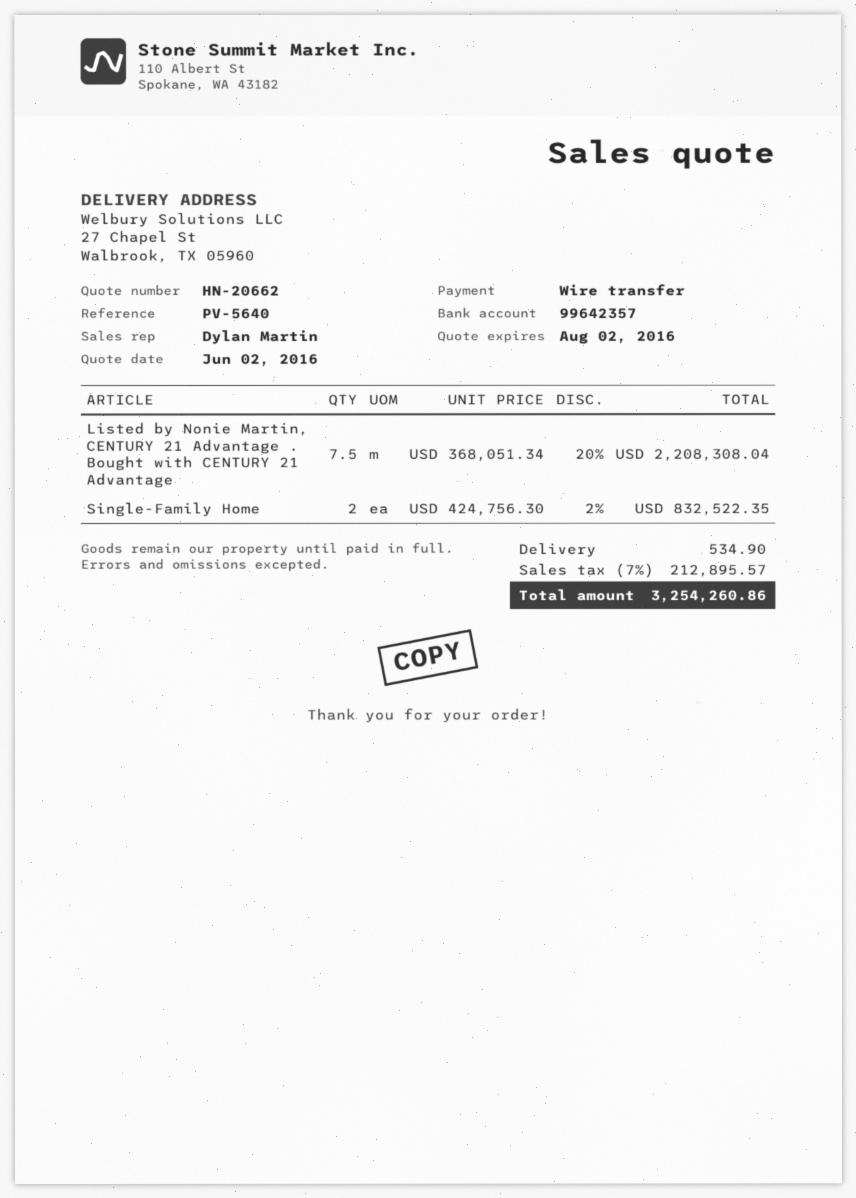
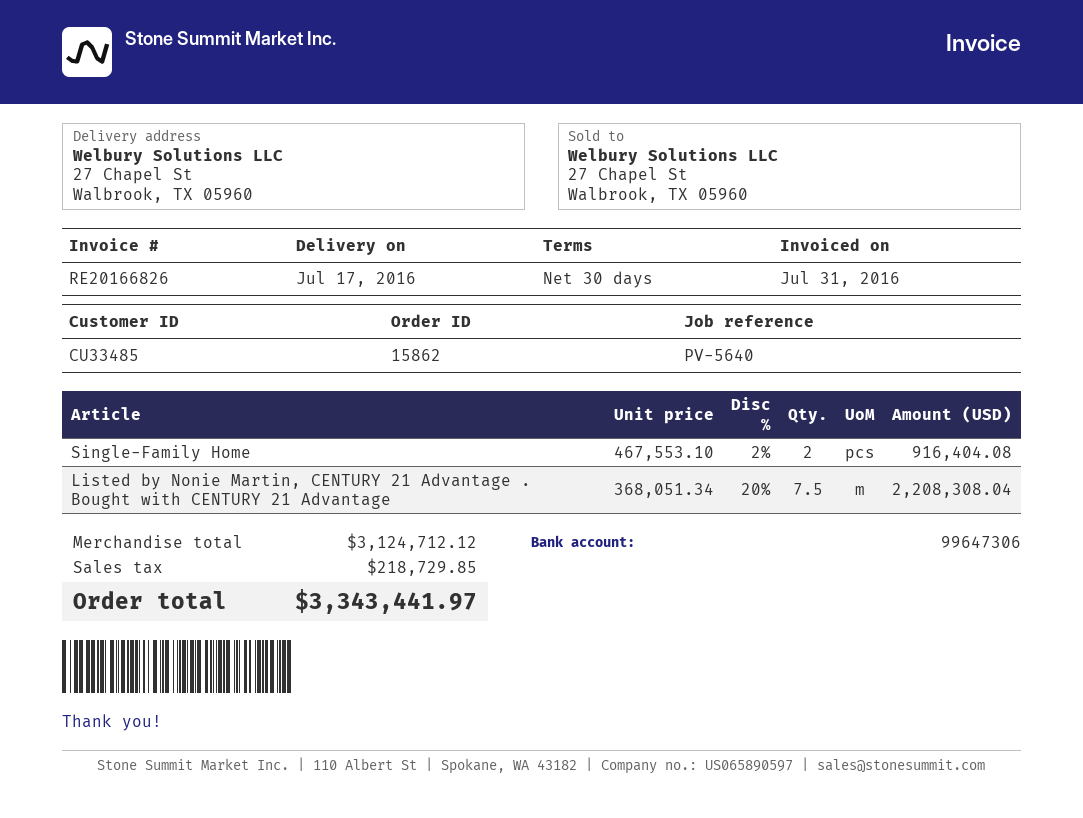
bank account: 99642357 -> 99647306
Single-Family Home: 2 x 424756.30 - 2% = 832522.35 -> 2 x 467553.10 - 2% = 916404.08
shipping: 534.90 -> none
tax: 212895.57 -> 218729.85
total: 3254260.86 -> 3343441.97

